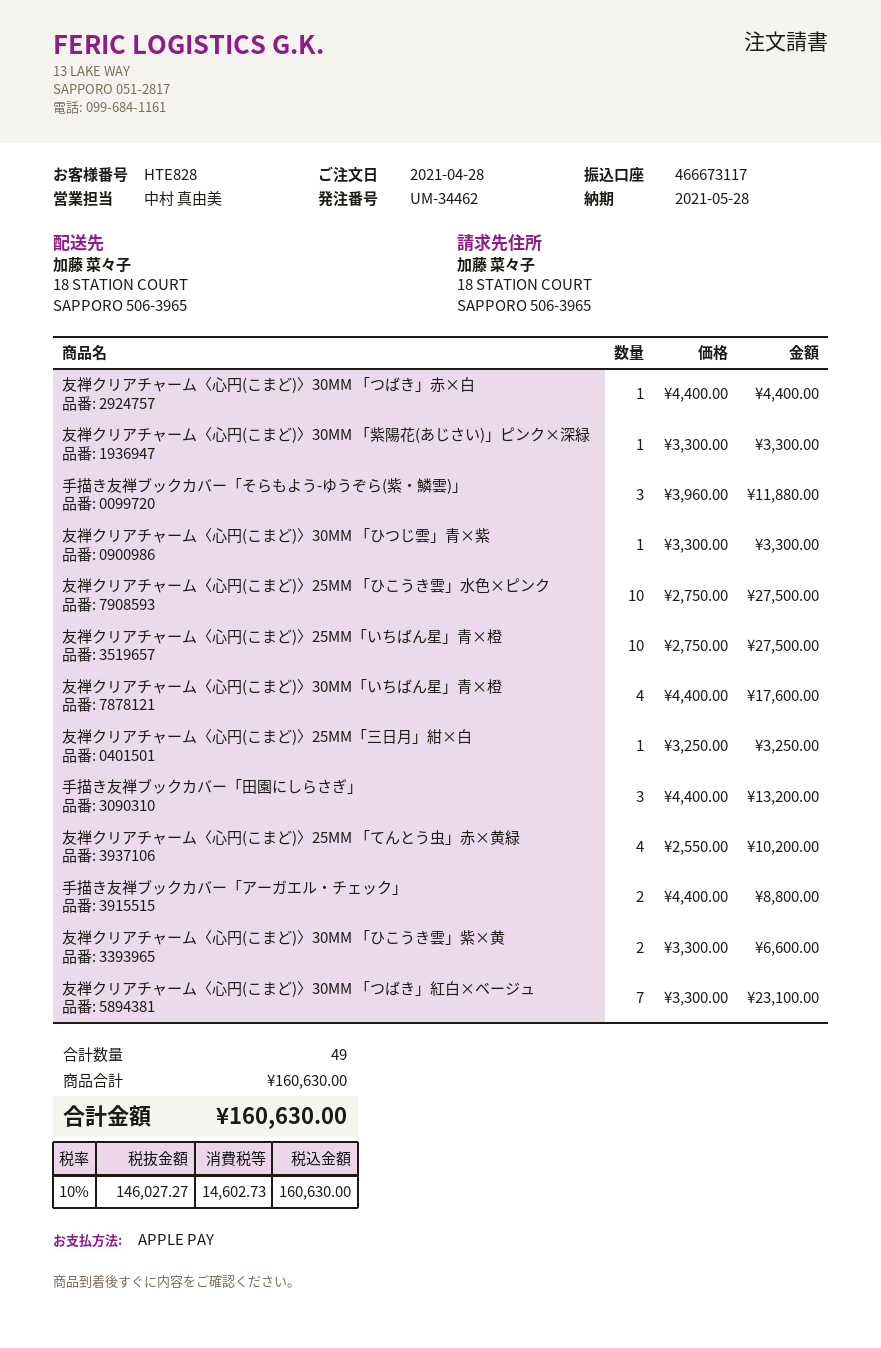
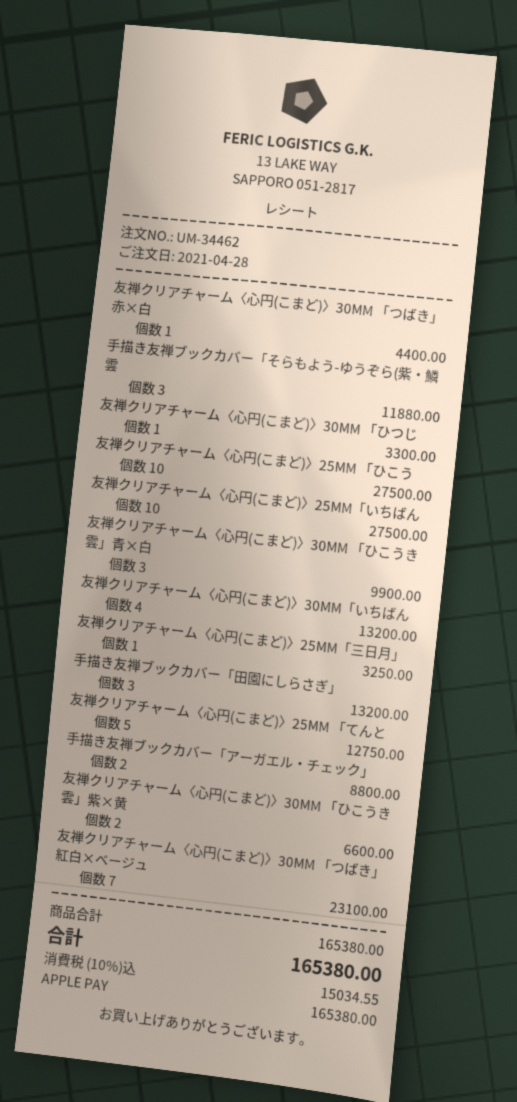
友禅クリアチャーム〈心円(こまど)〉30MM 「紫陽花(あじさい)」ピンク×深緑: 1 for 3300.00 -> none
友禅クリアチャーム〈心円(こまど)〉30MM「いちばん星」青×橙: 4 for 17600.00 -> 4 for 13200.00
友禅クリアチャーム〈心円(こまど)〉25MM 「てんとう虫」赤×黄緑: 4 for 10200.00 -> 5 for 12750.00
友禅クリアチャーム〈心円(こまど)〉30MM 「ひこうき雲」青×白: none -> 3 for 9900.00
subtotal: 160630.00 -> 165380.00
tax: 10% = 14602.73 -> 10% = 15034.55
total: 160630.00 -> 165380.00

